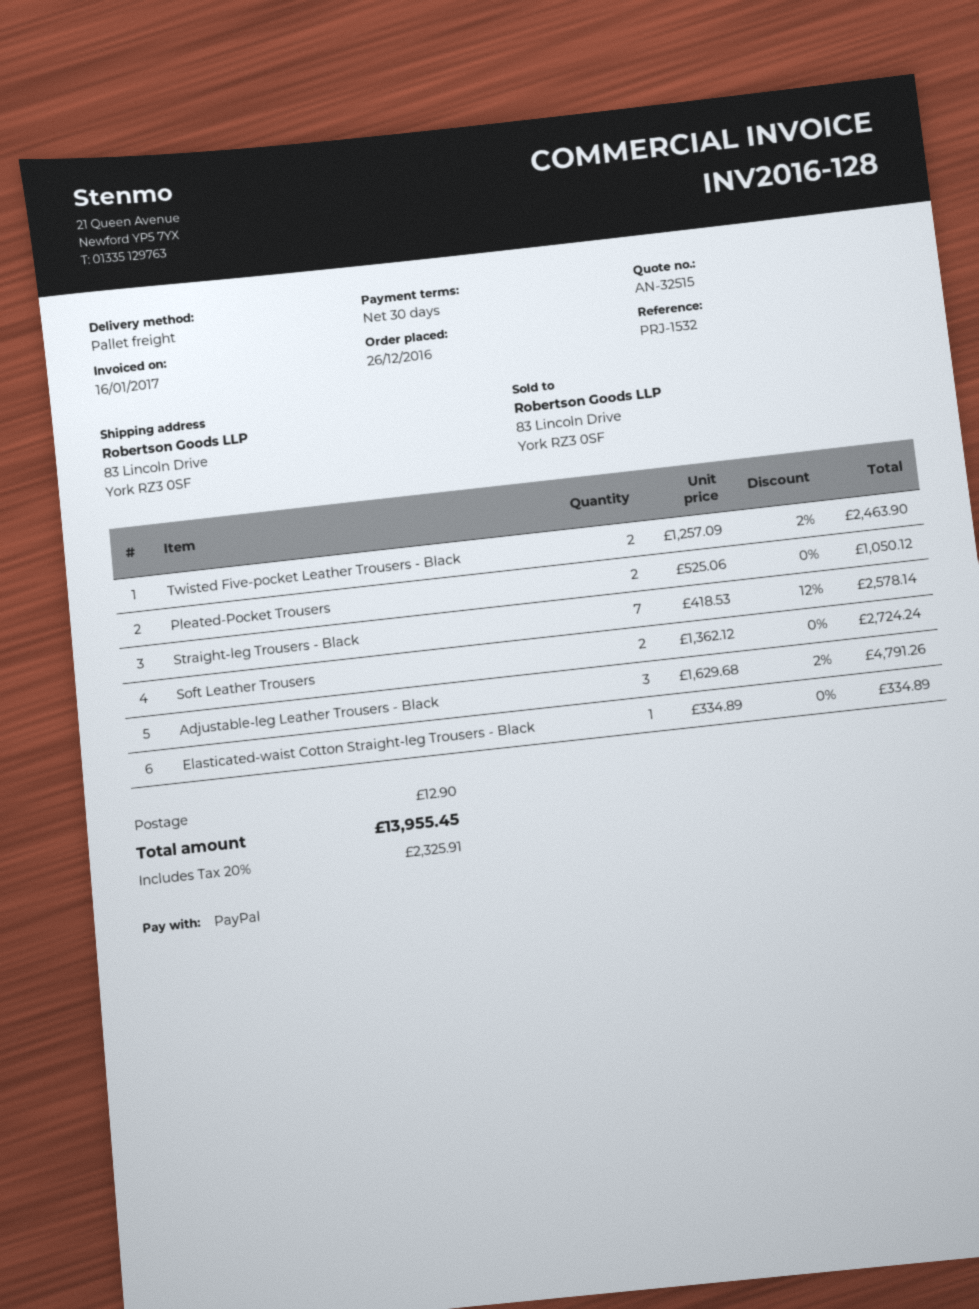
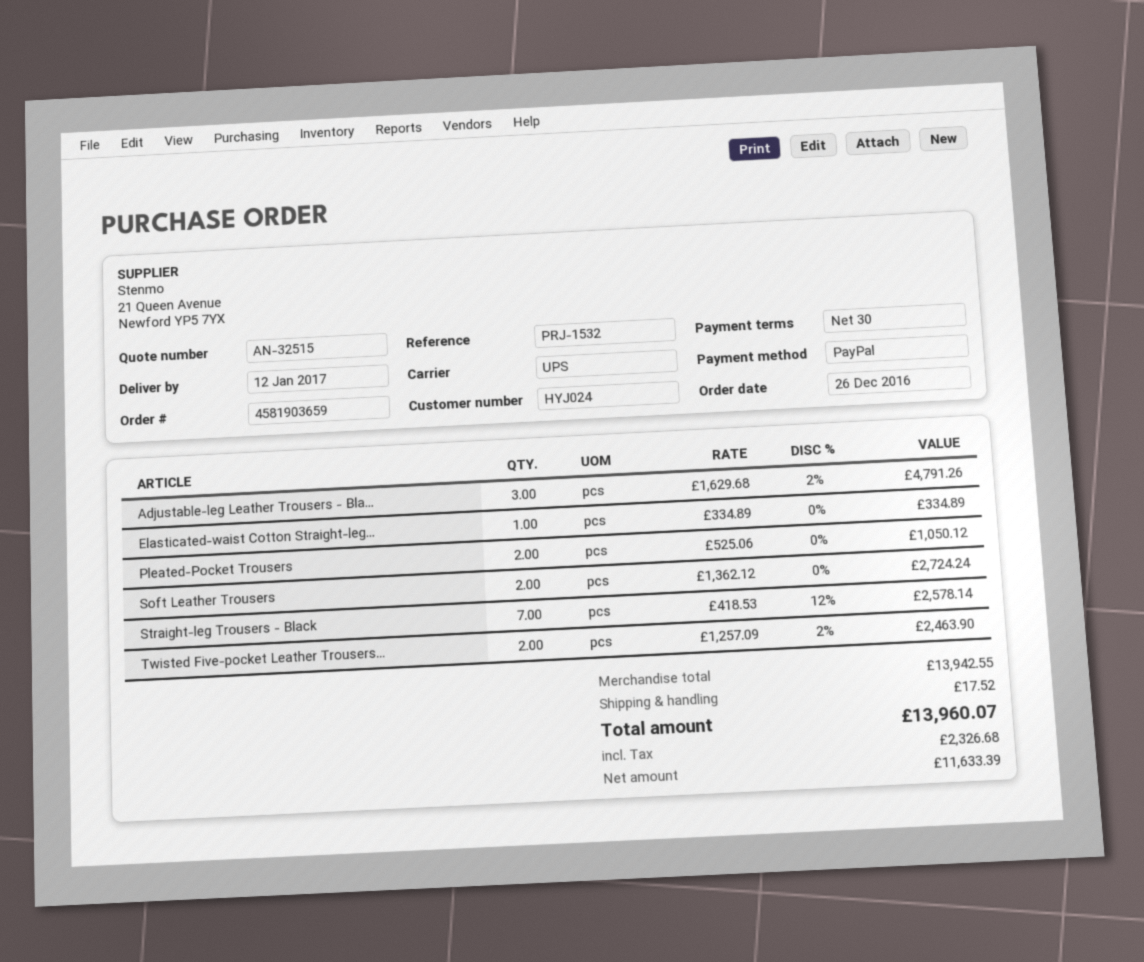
shipping method: pallet freight -> UPS
shipping: 12.90 -> 17.52
tax: 2325.91 -> 2326.68
total: 13955.45 -> 13960.07

